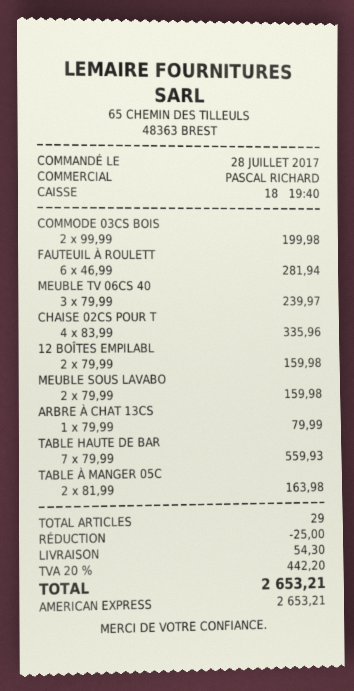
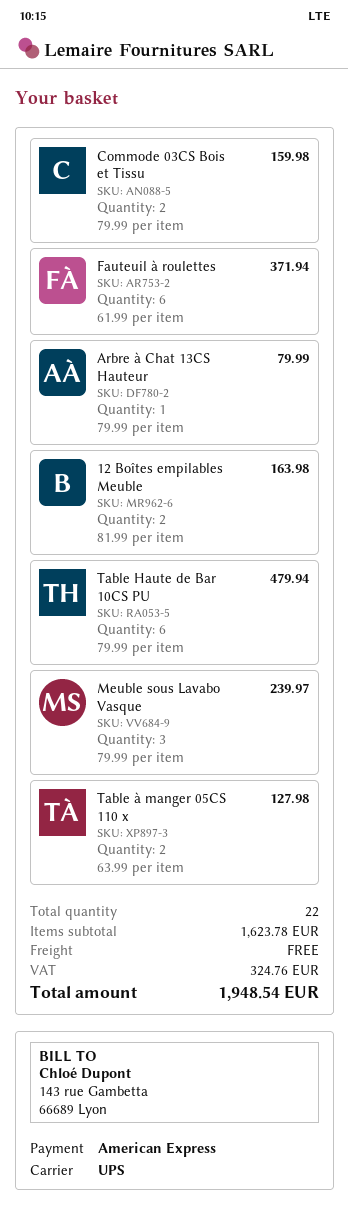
COMMODE 03CS BOIS: 2 x 99.99 = 199.98 -> 2 x 79.99 = 159.98
FAUTEUIL À ROULETT: 6 x 46.99 = 281.94 -> 6 x 61.99 = 371.94
MEUBLE TV 06CS 40: 3 x 79.99 = 239.97 -> none
CHAISE 02CS POUR T: 4 x 83.99 = 335.96 -> none
12 BOÎTES EMPILABL: 2 x 79.99 = 159.98 -> 2 x 81.99 = 163.98
MEUBLE SOUS LAVABO: 2 x 79.99 = 159.98 -> 3 x 79.99 = 239.97
TABLE HAUTE DE BAR: 7 x 79.99 = 559.93 -> 6 x 79.99 = 479.94
TABLE À MANGER 05C: 2 x 81.99 = 163.98 -> 2 x 63.99 = 127.98
total quantity: 29 -> 22
discount: 25.00 -> none
shipping: 54.30 -> 0.00
tax: 442.20 -> 324.76
total: 2653.21 -> 1948.54

